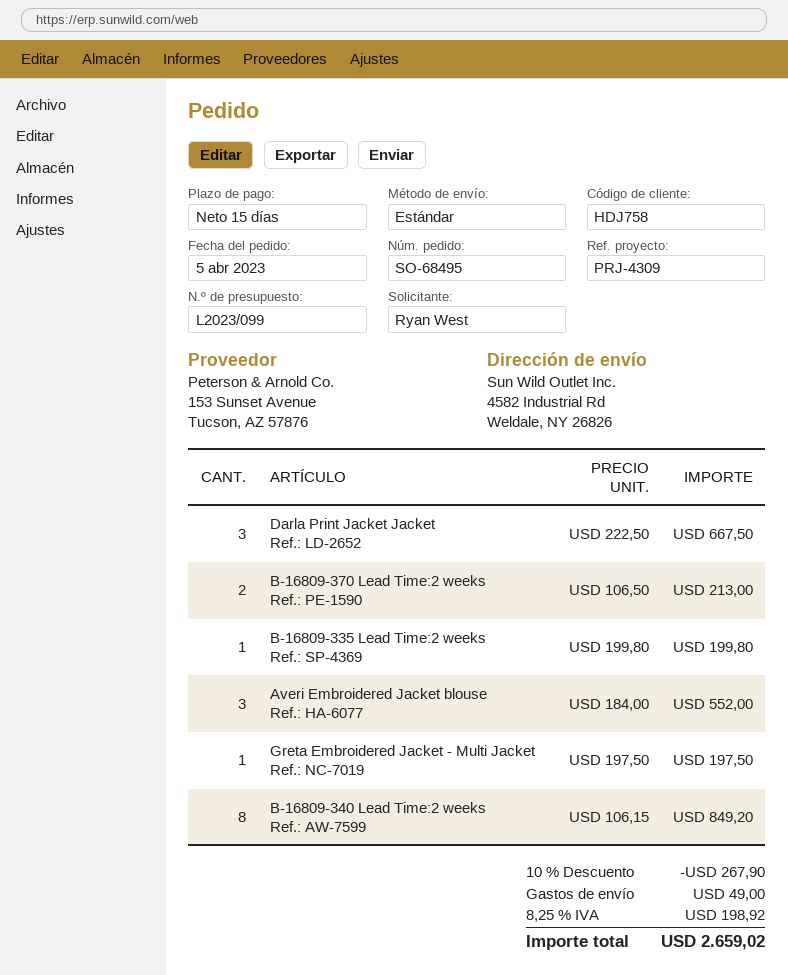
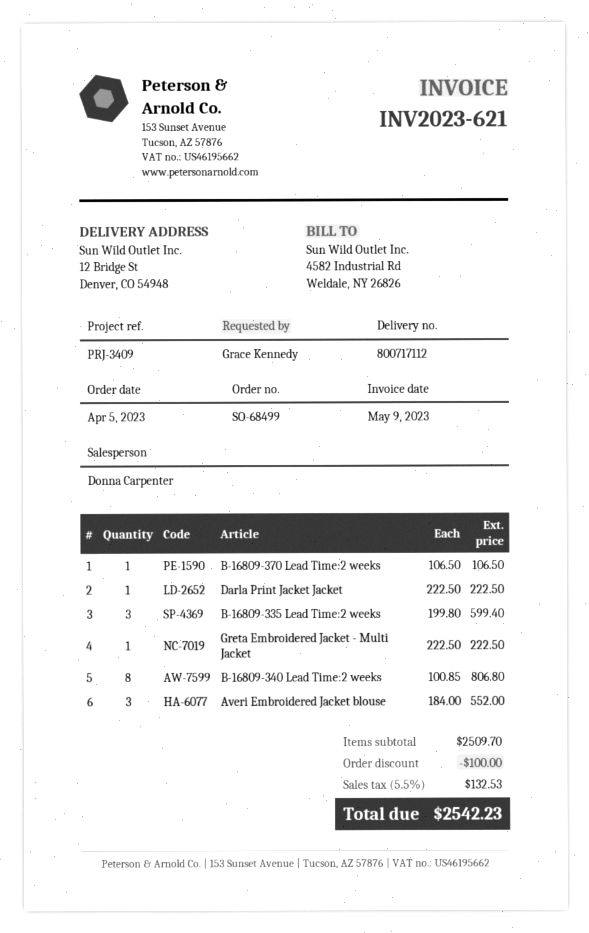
order number: SO-68495 -> SO-68499
reference: PRJ-4309 -> PRJ-3409
ordered by: Ryan West -> Grace Kennedy
ship to: 4582 Industrial Rd, Weldale, NY 26826 -> 12 Bridge St, Denver, CO 54948
Darla Print Jacket Jacket: 3 x 222.50 = 667.50 -> 1 x 222.50 = 222.50
B-16809-370 Lead Time:2 weeks: 2 x 106.50 = 213.00 -> 1 x 106.50 = 106.50
B-16809-335 Lead Time:2 weeks: 1 x 199.80 = 199.80 -> 3 x 199.80 = 599.40
Greta Embroidered Jacket - Multi Jacket: 1 x 197.50 = 197.50 -> 1 x 222.50 = 222.50
B-16809-340 Lead Time:2 weeks: 8 x 106.15 = 849.20 -> 8 x 100.85 = 806.80
discount: 267.90 -> 100.00
shipping: 49.00 -> none
tax: 8.25% = 198.92 -> 5.5% = 132.53
total: 2659.02 -> 2542.23

